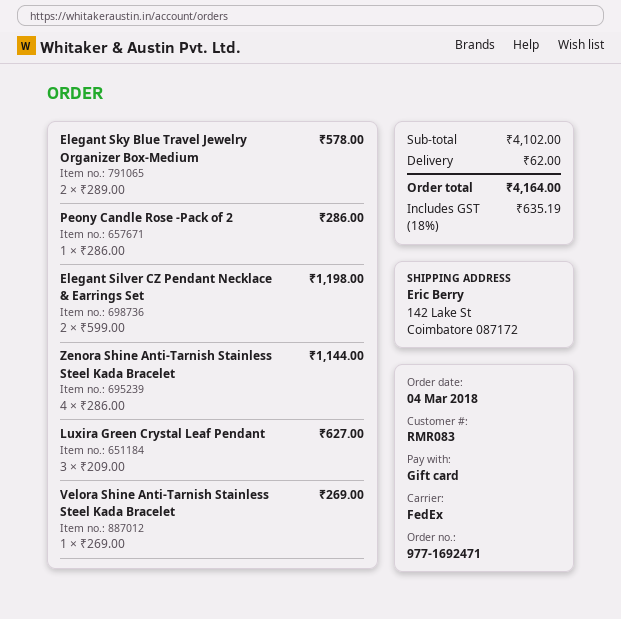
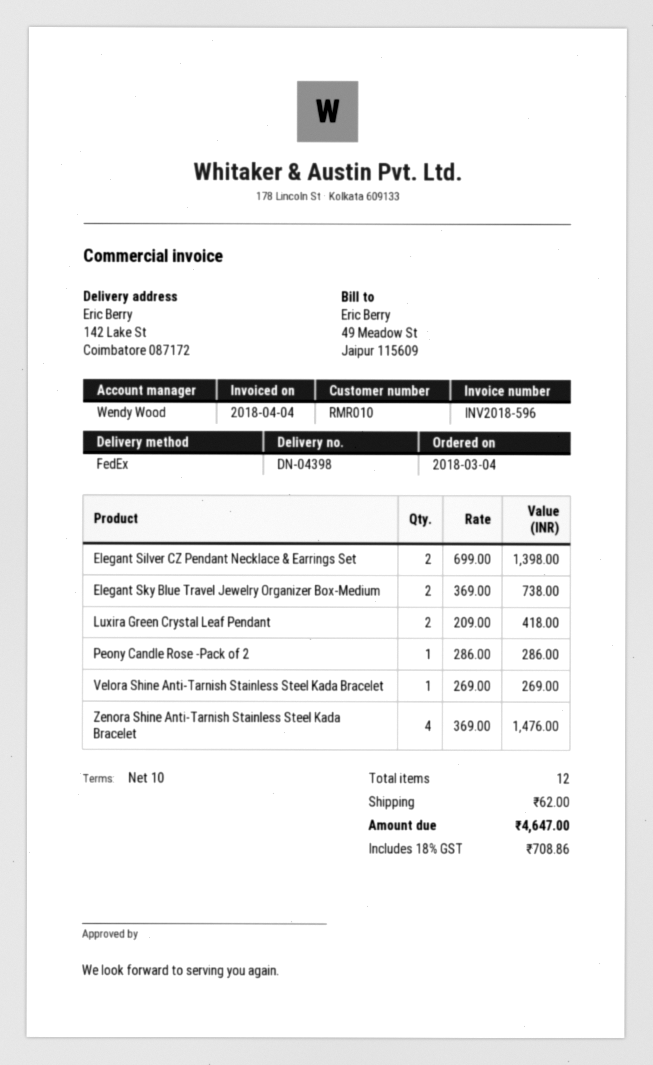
customer number: RMR083 -> RMR010
Elegant Sky Blue Travel Jewelry Organizer Box-Medium: 2 x 289.00 = 578.00 -> 2 x 369.00 = 738.00
Elegant Silver CZ Pendant Necklace & Earrings Set: 2 x 599.00 = 1198.00 -> 2 x 699.00 = 1398.00
Zenora Shine Anti-Tarnish Stainless Steel Kada Bracelet: 4 x 286.00 = 1144.00 -> 4 x 369.00 = 1476.00
Luxira Green Crystal Leaf Pendant: 3 x 209.00 = 627.00 -> 2 x 209.00 = 418.00
tax: 18% = 635.19 -> 18% = 708.86
total: 4164.00 -> 4647.00

